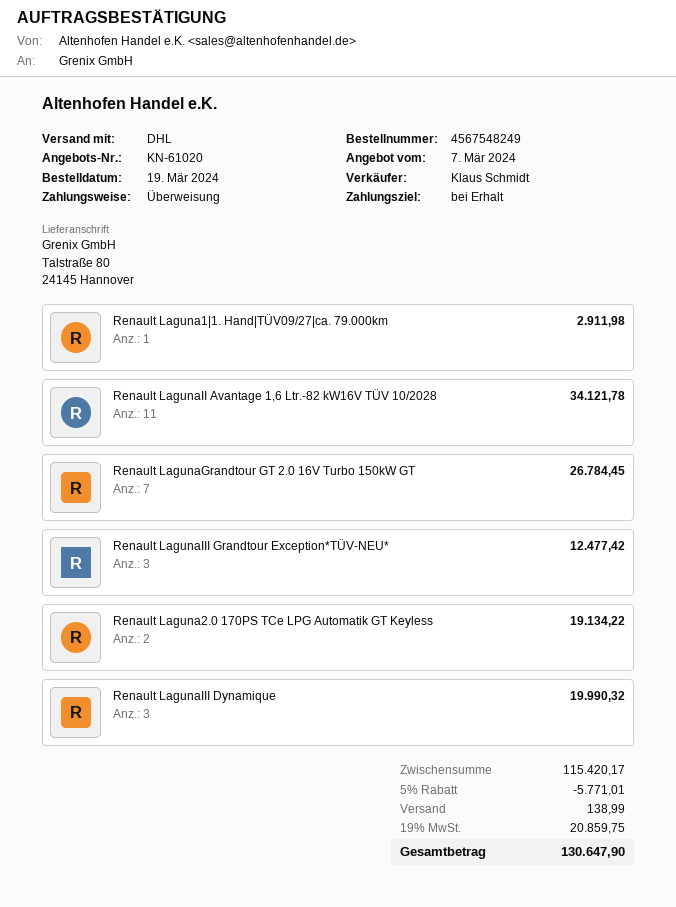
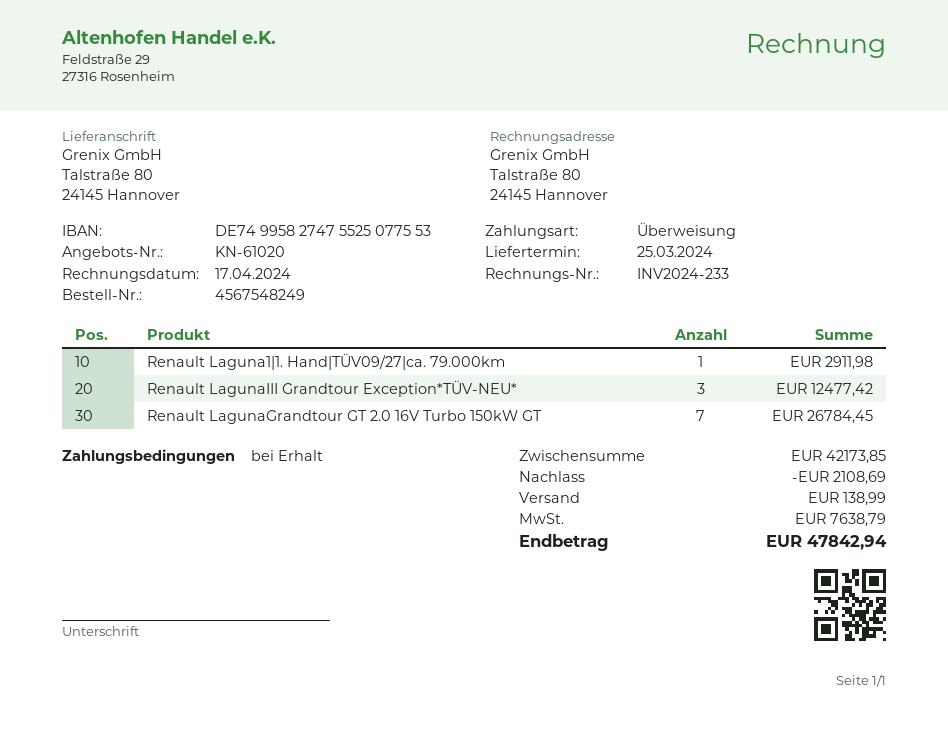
Renault LagunaII Avantage 1,6 Ltr.-82 kW16V TÜV 10/2028: 11 for 34121.78 -> none
Renault Laguna2.0 170PS TCe LPG Automatik GT Keyless: 2 for 19134.22 -> none
Renault LagunaIII Dynamique: 3 for 19990.32 -> none
subtotal: 115420.17 -> 42173.85
discount: 5771.01 -> 2108.69
tax: 20859.75 -> 7638.79
total: 130647.90 -> 47842.94

